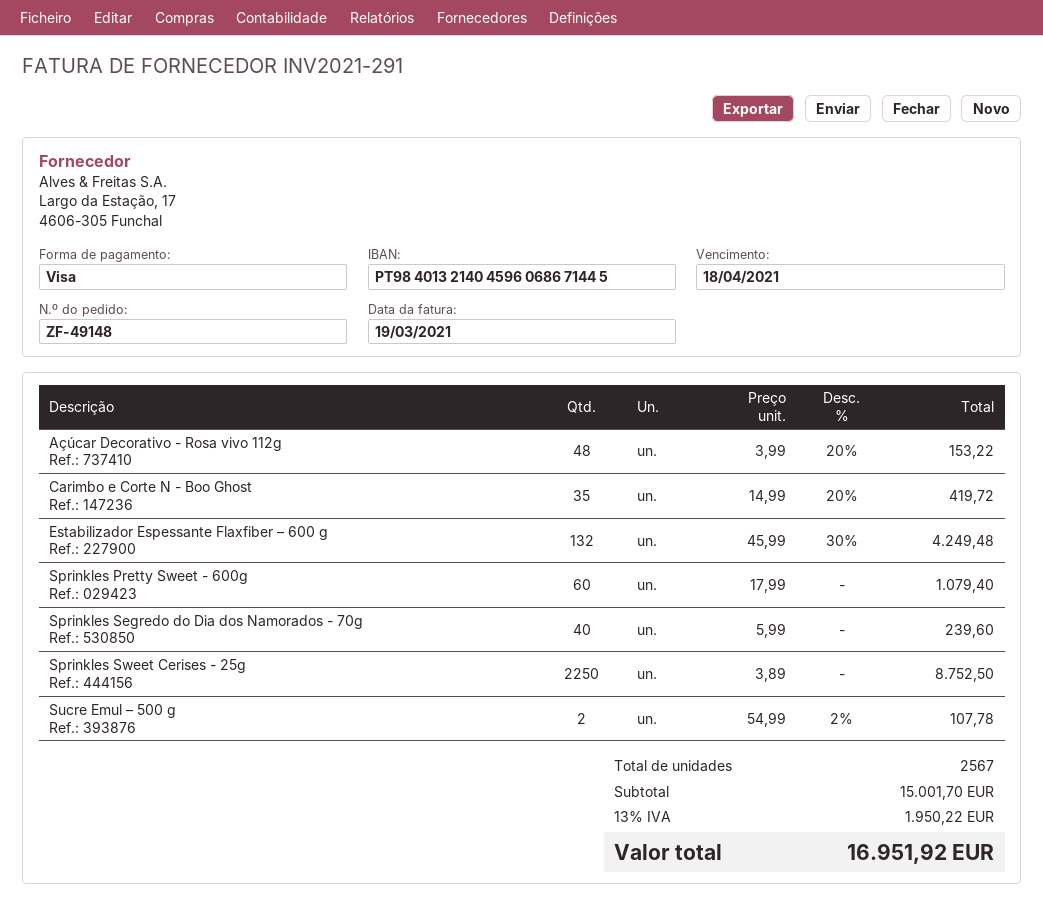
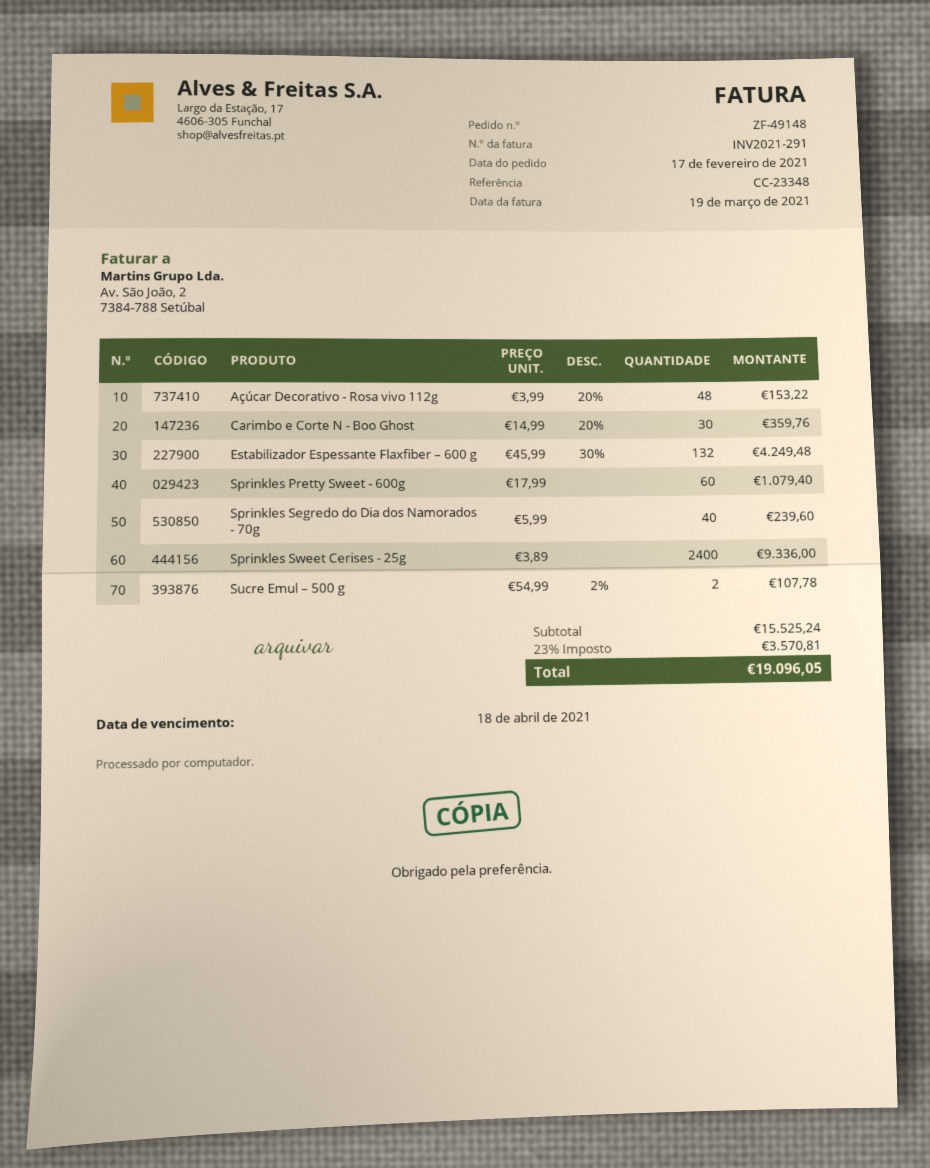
Carimbo e Corte N - Boo Ghost: 35 x 14.99 - 20% = 419.72 -> 30 x 14.99 - 20% = 359.76
Sprinkles Sweet Cerises - 25g: 2250 x 3.89 = 8752.50 -> 2400 x 3.89 = 9336.00
subtotal: 15001.70 -> 15525.24
tax: 13% = 1950.22 -> 23% = 3570.81
total: 16951.92 -> 19096.05

